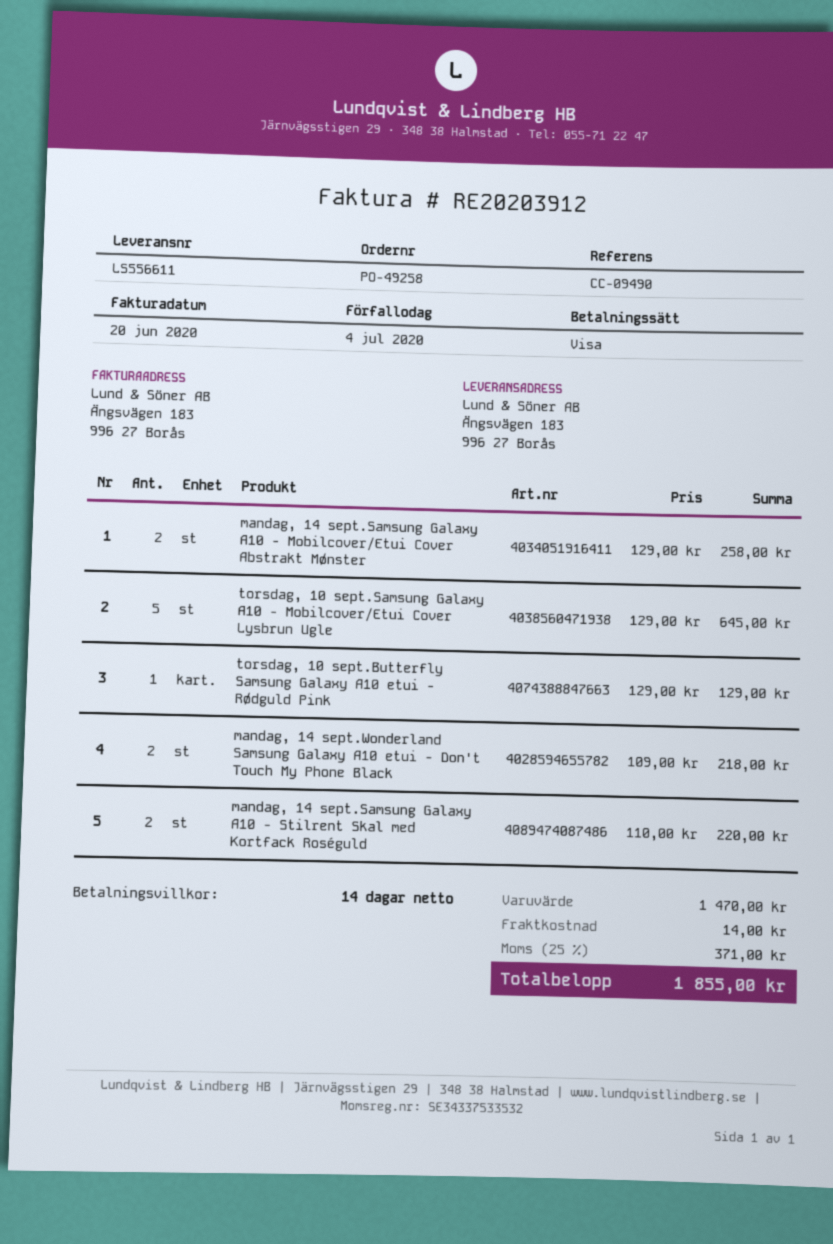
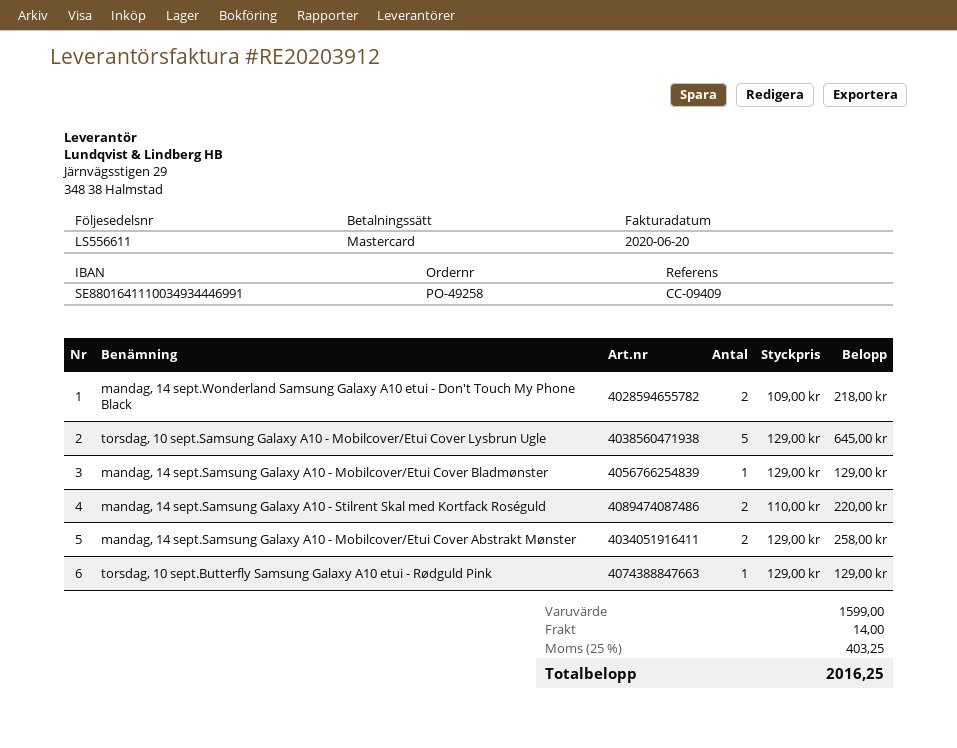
reference: CC-09490 -> CC-09409
payment method: Visa -> Mastercard
mandag, 14 sept.Samsung Galaxy A10 - Mobilcover/Etui Cover Bladmønster: none -> 1 x 129.00 = 129.00
subtotal: 1470.00 -> 1599.00
tax: 25% = 371.00 -> 25% = 403.25
total: 1855.00 -> 2016.25

